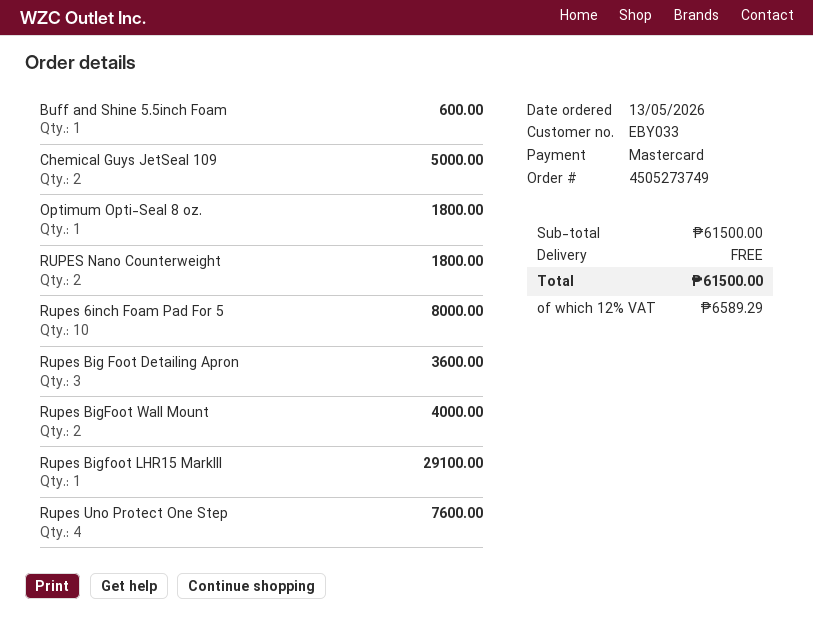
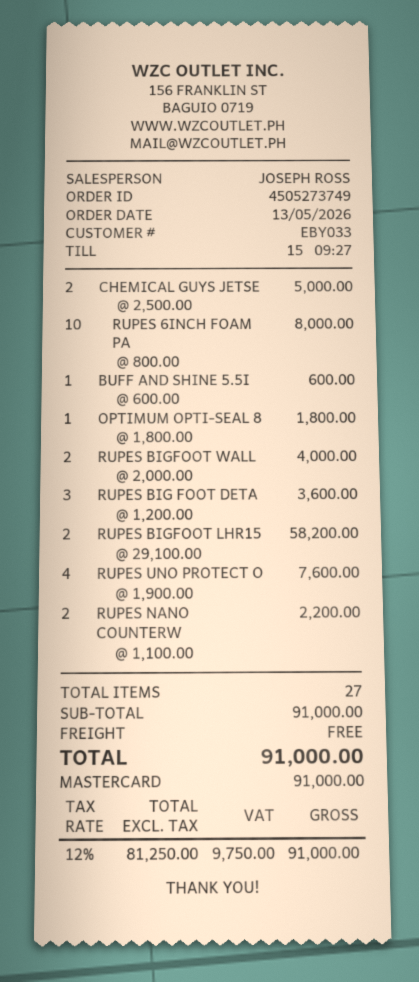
RUPES Nano Counterweight: 2 for 1800.00 -> 2 for 2200.00
Rupes Bigfoot LHR15 MarkIII: 1 for 29100.00 -> 2 for 58200.00
subtotal: 61500.00 -> 91000.00
tax: 12% = 6589.29 -> 12% = 9750.00
total: 61500.00 -> 91000.00

